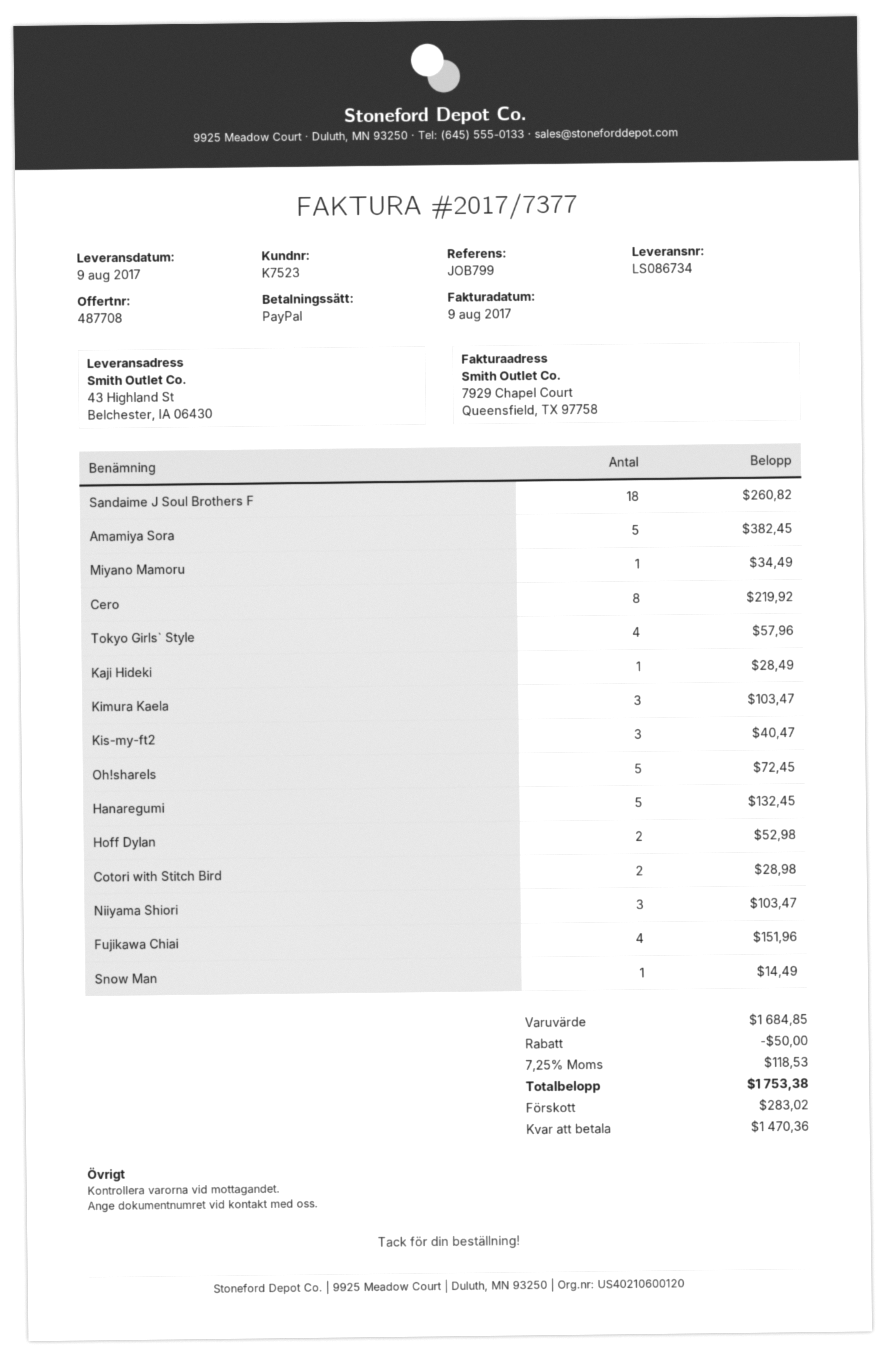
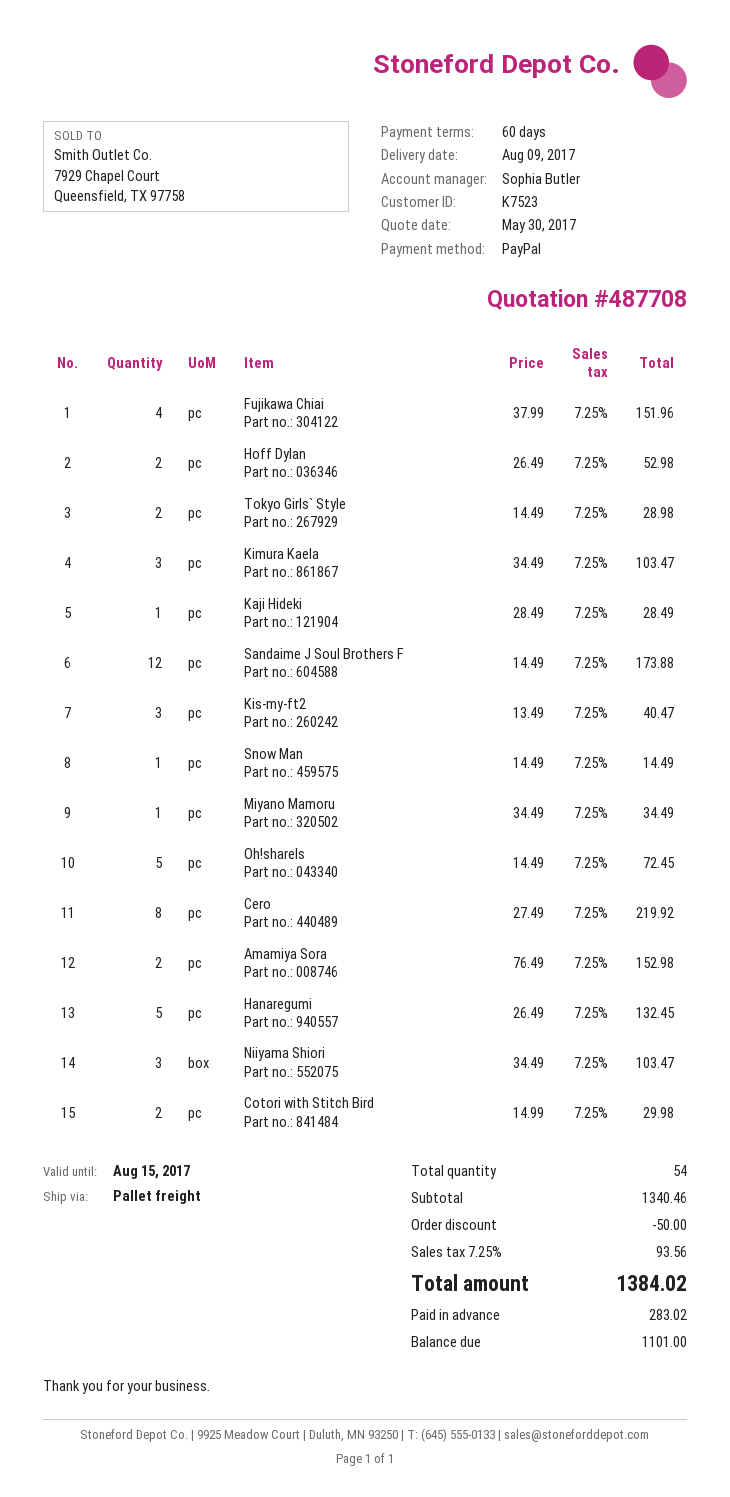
Sandaime J Soul Brothers F: 18 for 260.82 -> 12 for 173.88
Amamiya Sora: 5 for 382.45 -> 2 for 152.98
Tokyo Girls` Style: 4 for 57.96 -> 2 for 28.98
Cotori with Stitch Bird: 2 for 28.98 -> 2 for 29.98
subtotal: 1684.85 -> 1340.46
tax: 7.25% = 118.53 -> 7.25% = 93.56
total: 1753.38 -> 1384.02
balance: 1470.36 -> 1101.00

